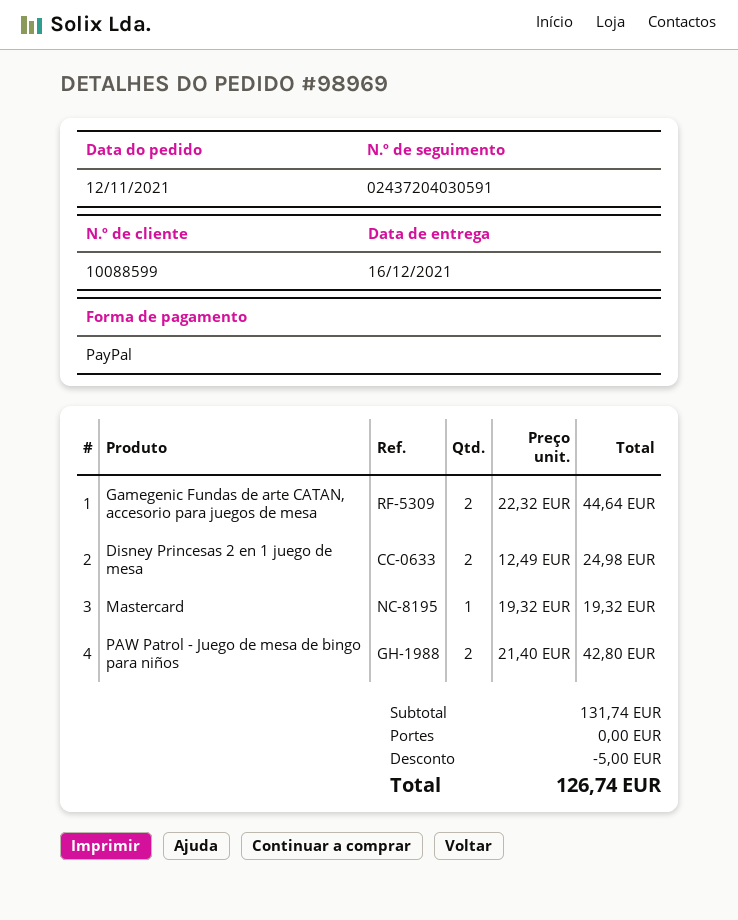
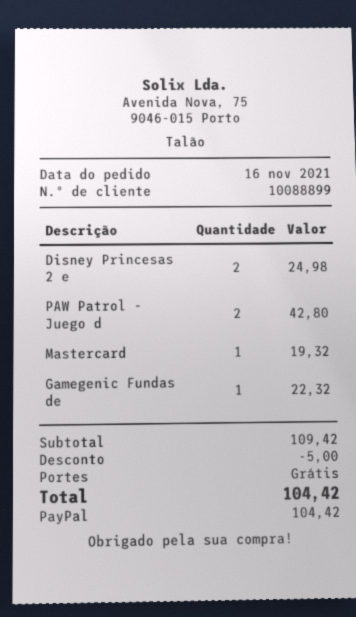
order date: 2021-11-12 -> 2021-11-16
customer number: 10088599 -> 10088899
Gamegenic Fundas de arte CATAN, accesorio para juegos de mesa: 2 for 44.64 -> 1 for 22.32
subtotal: 131.74 -> 109.42
total: 126.74 -> 104.42

